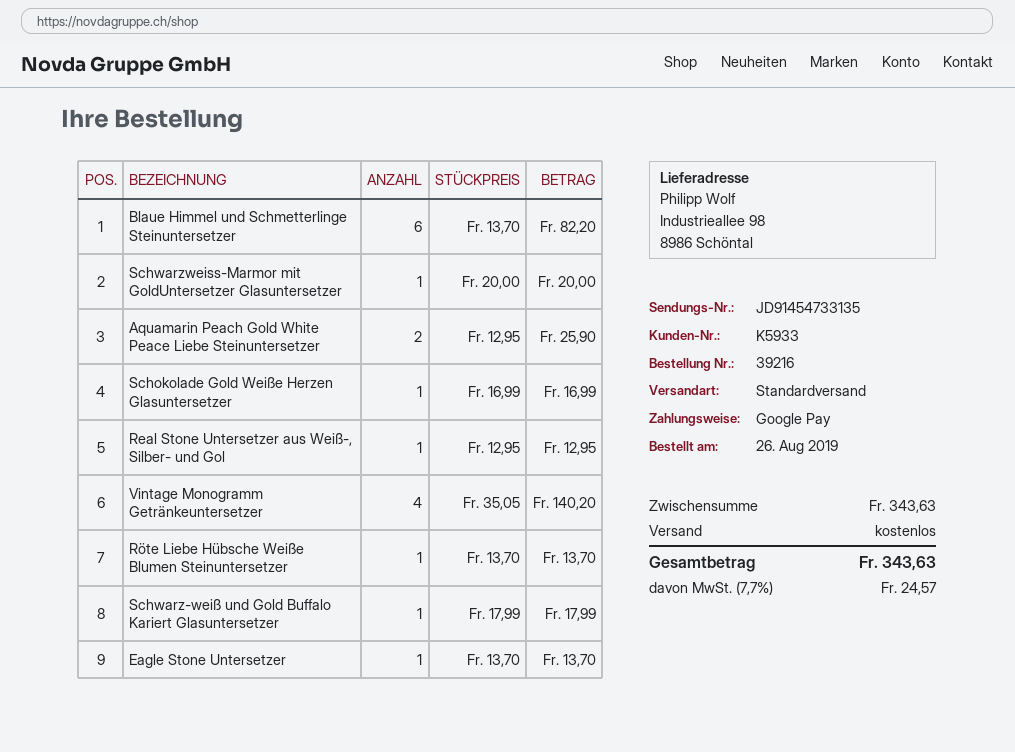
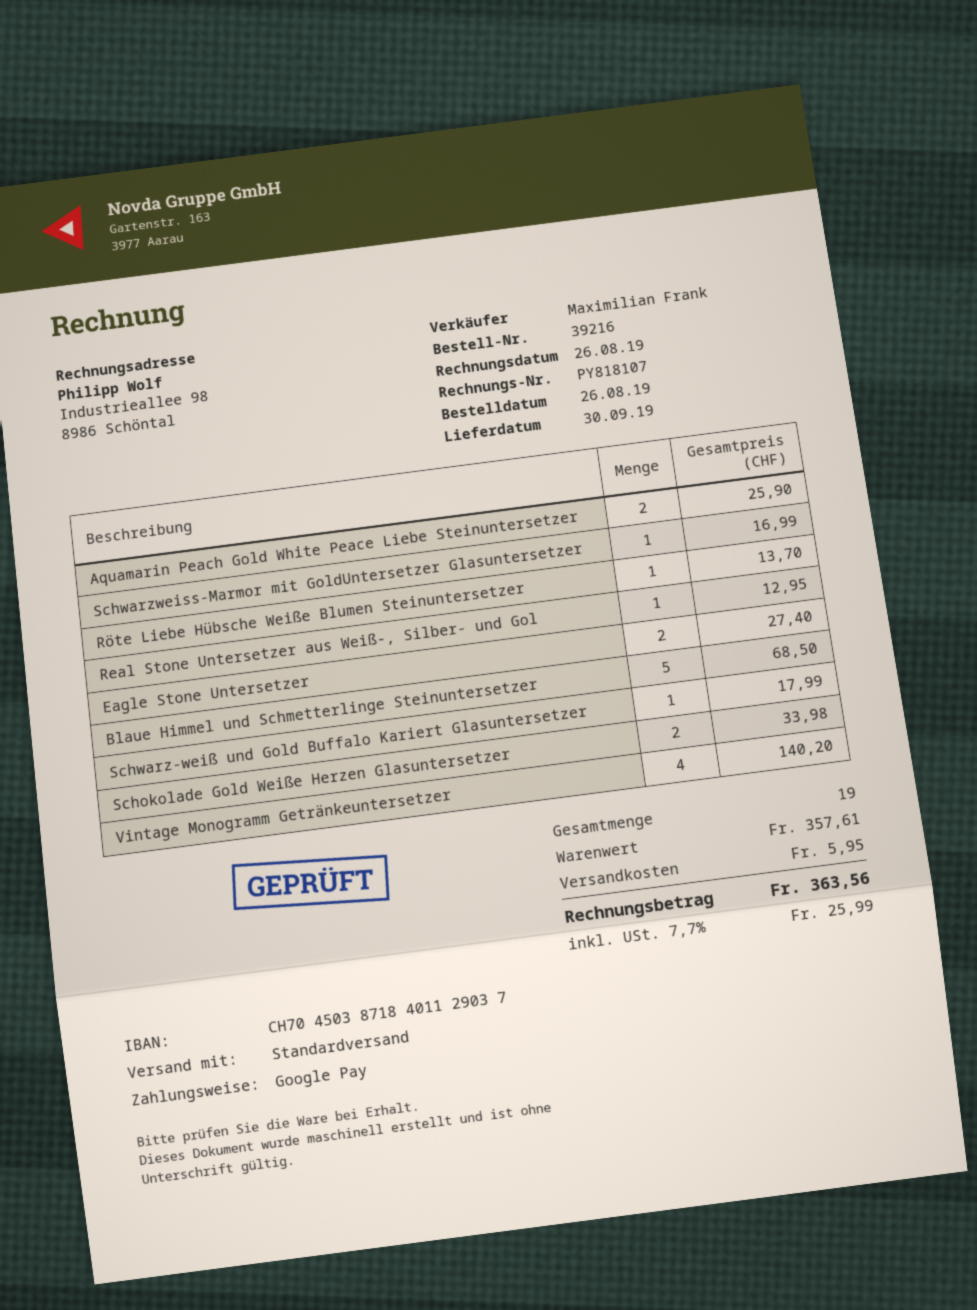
Blaue Himmel und Schmetterlinge Steinuntersetzer: 6 for 82.20 -> 5 for 68.50
Schwarzweiss-Marmor mit GoldUntersetzer Glasuntersetzer: 1 for 20.00 -> 1 for 16.99
Schokolade Gold Weiße Herzen Glasuntersetzer: 1 for 16.99 -> 2 for 33.98
Eagle Stone Untersetzer: 1 for 13.70 -> 2 for 27.40
subtotal: 343.63 -> 357.61
shipping: 0.00 -> 5.95
tax: 7.7% = 24.57 -> 7.7% = 25.99
total: 343.63 -> 363.56

